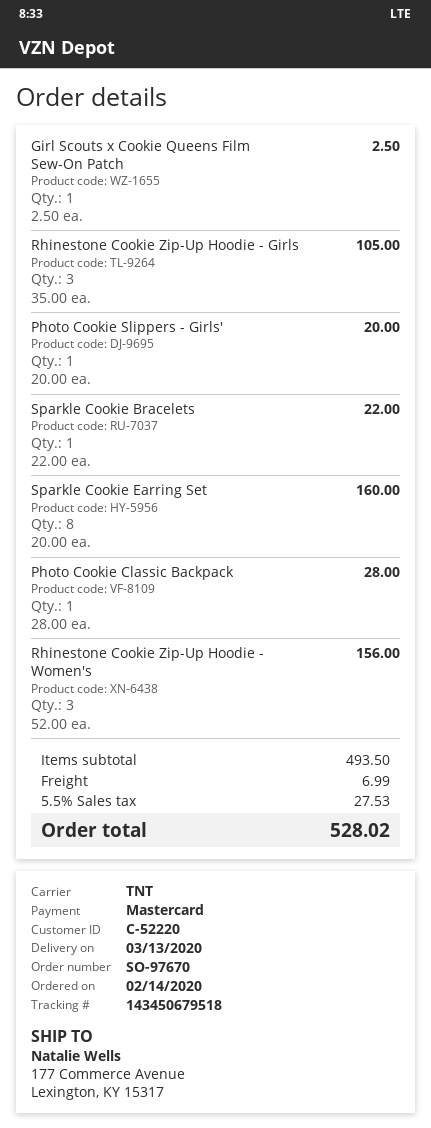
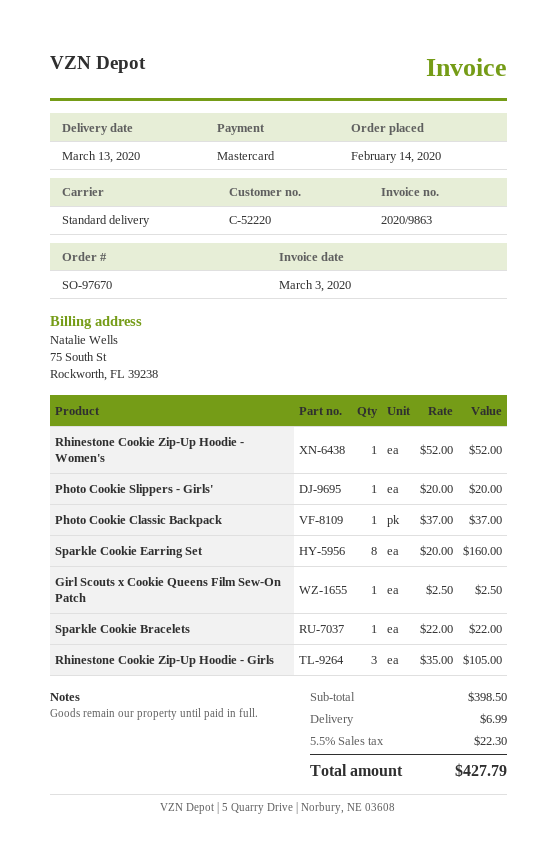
shipping method: TNT -> standard
Photo Cookie Classic Backpack: 1 x 28.00 = 28.00 -> 1 x 37.00 = 37.00
Rhinestone Cookie Zip-Up Hoodie - Women's: 3 x 52.00 = 156.00 -> 1 x 52.00 = 52.00
subtotal: 493.50 -> 398.50
tax: 5.5% = 27.53 -> 5.5% = 22.30
total: 528.02 -> 427.79

